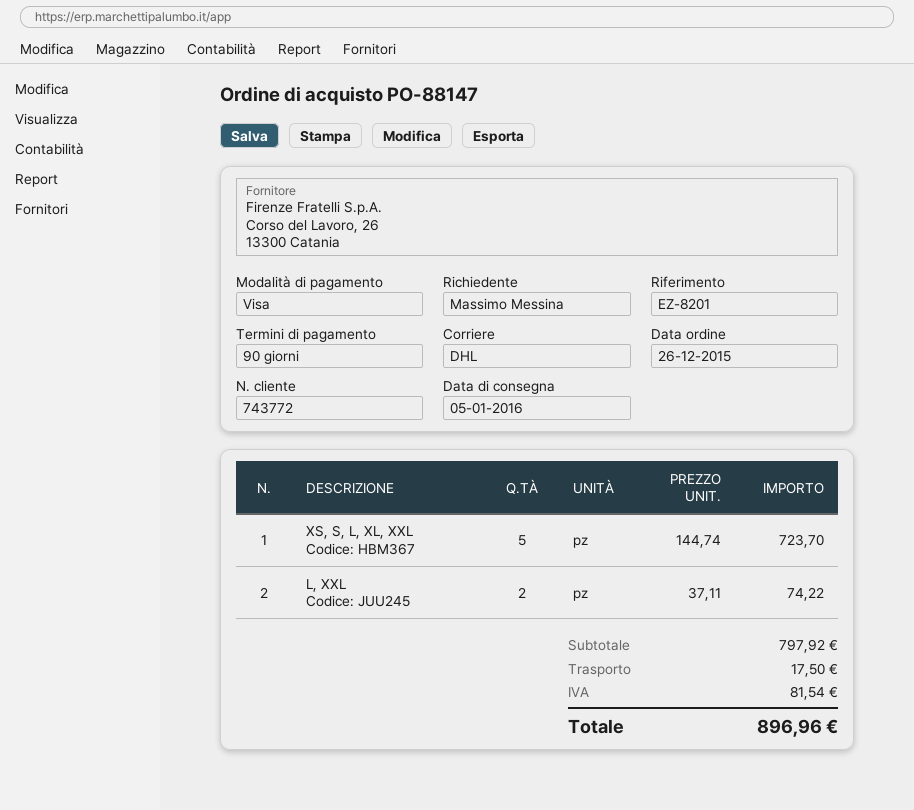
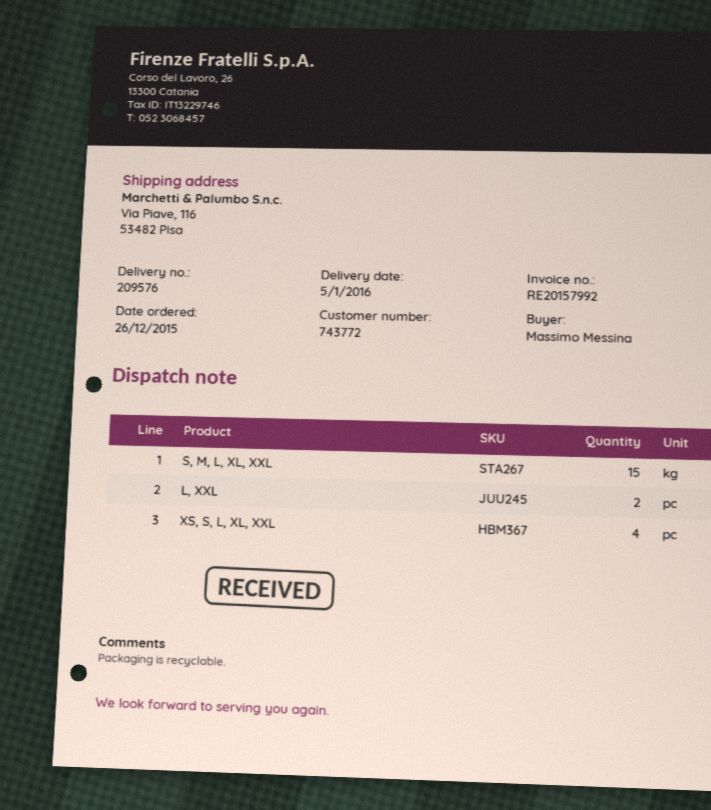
XS, S, L, XL, XXL: 5 -> 4
S, M, L, XL, XXL: none -> 15

